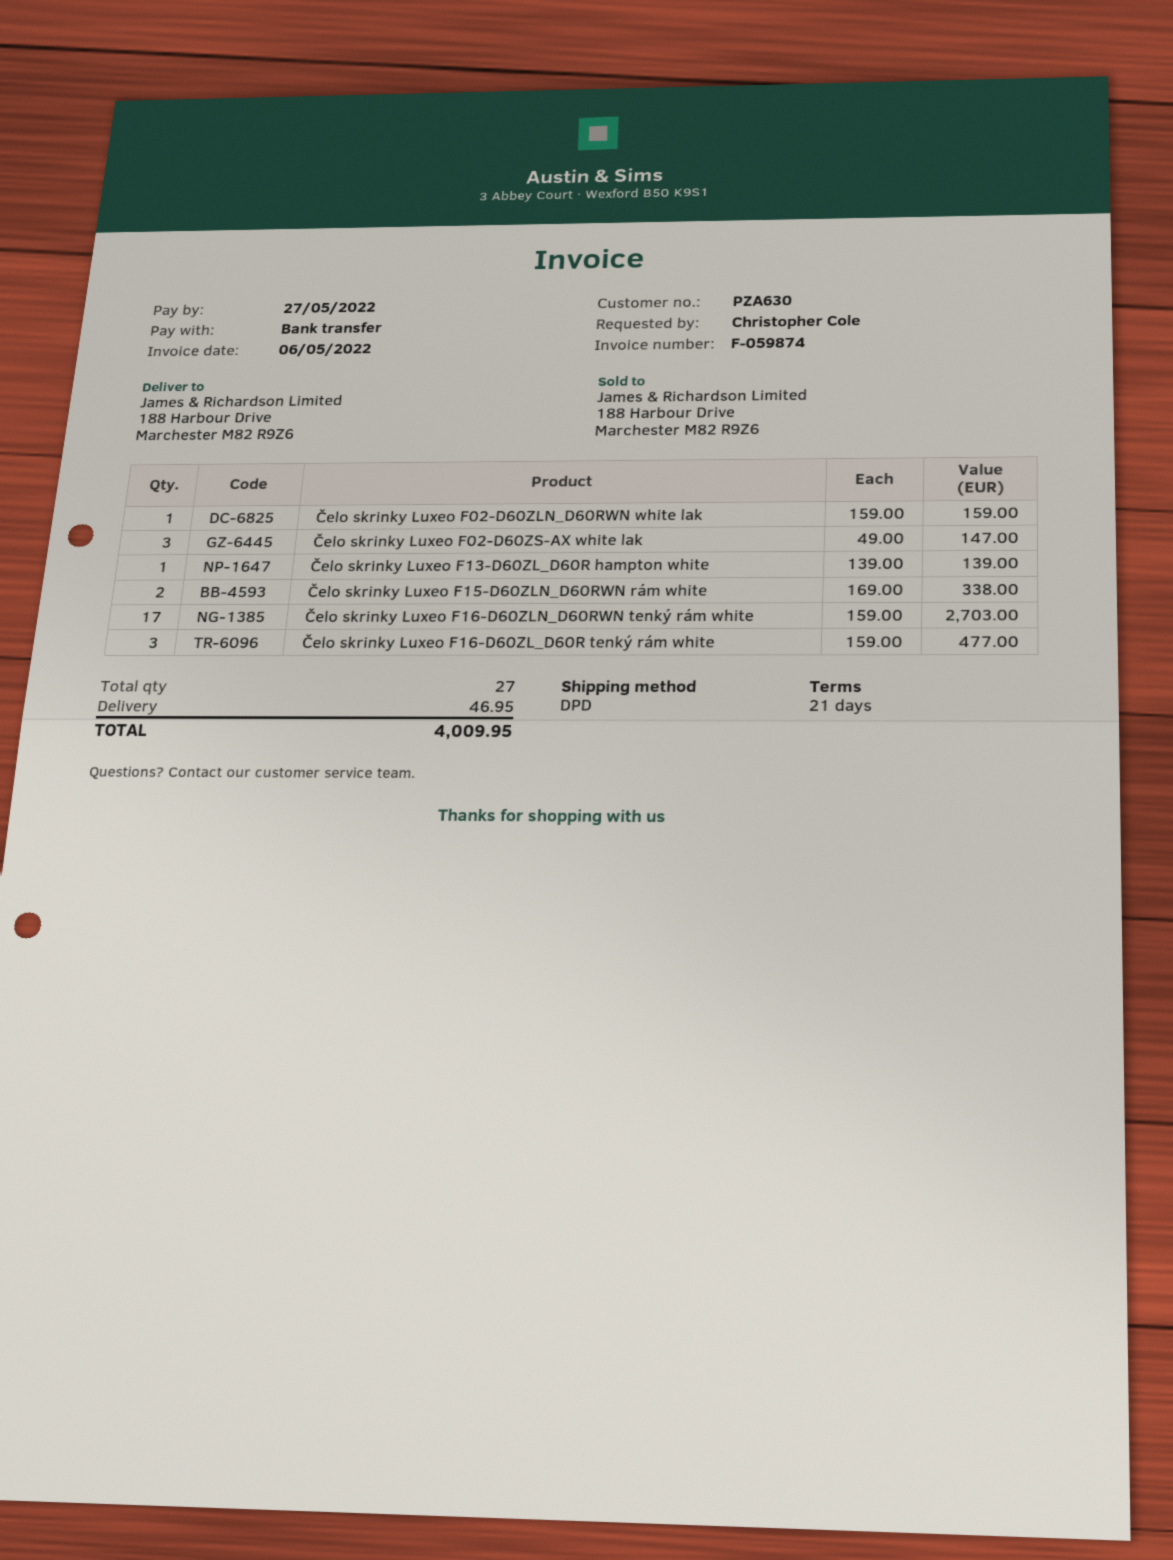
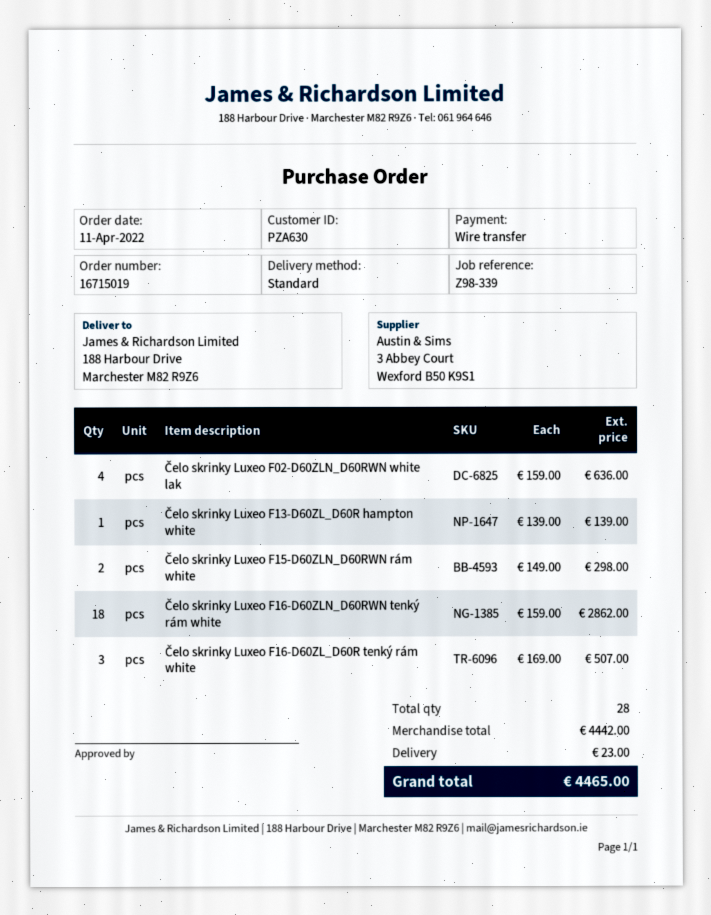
shipping method: DPD -> standard
Čelo skrinky Luxeo F02-D60ZLN_D60RWN white lak: 1 x 159.00 = 159.00 -> 4 x 159.00 = 636.00
Čelo skrinky Luxeo F02-D60ZS-AX white lak: 3 x 49.00 = 147.00 -> none
Čelo skrinky Luxeo F15-D60ZLN_D60RWN rám white: 2 x 169.00 = 338.00 -> 2 x 149.00 = 298.00
Čelo skrinky Luxeo F16-D60ZLN_D60RWN tenký rám white: 17 x 159.00 = 2703.00 -> 18 x 159.00 = 2862.00
Čelo skrinky Luxeo F16-D60ZL_D60R tenký rám white: 3 x 159.00 = 477.00 -> 3 x 169.00 = 507.00
total quantity: 27 -> 28
shipping: 46.95 -> 23.00
total: 4009.95 -> 4465.00

